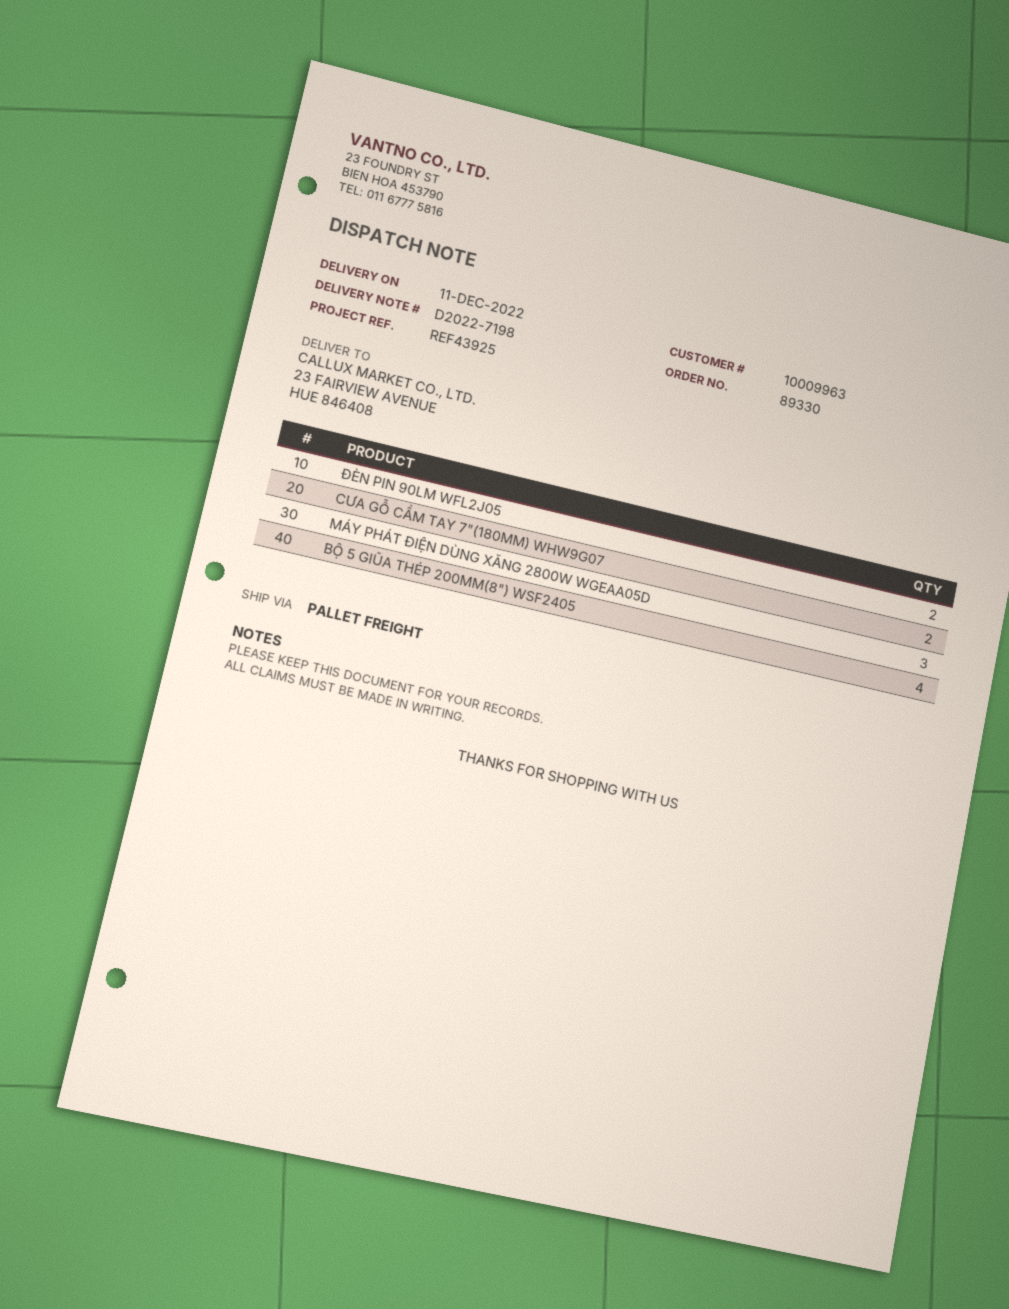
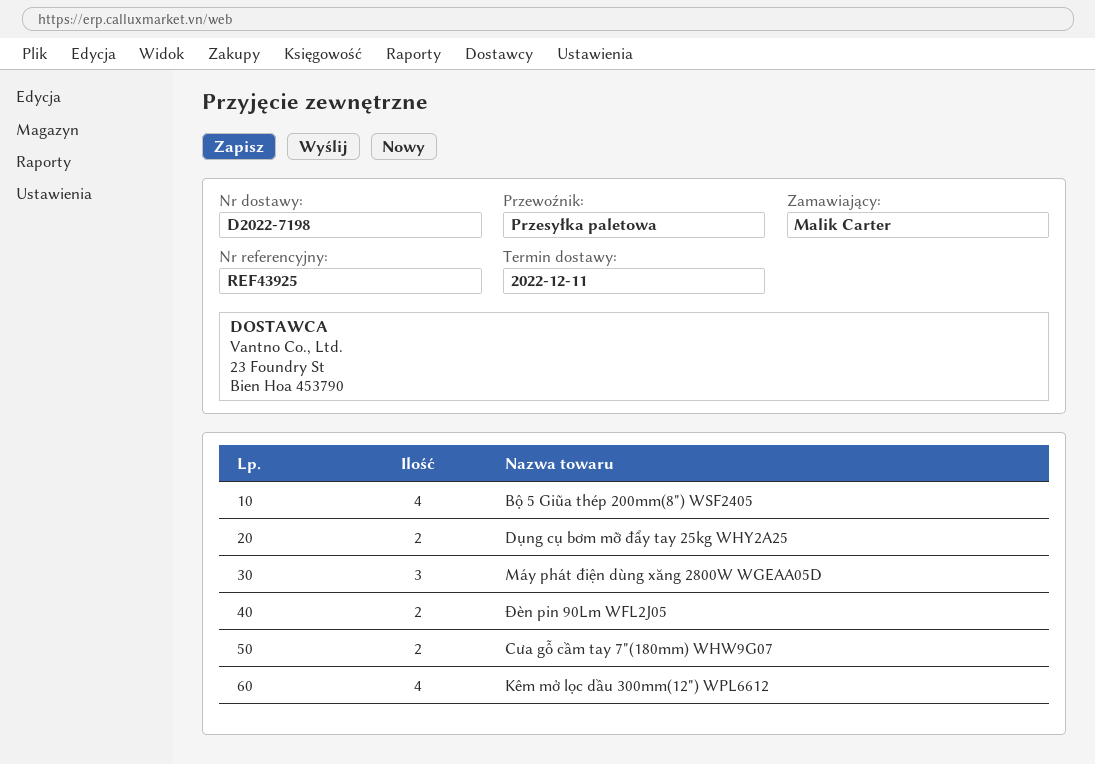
Dụng cụ bơm mỡ đẩy tay 25kg WHY2A25: none -> 2
Kêm mở lọc dầu 300mm(12") WPL6612: none -> 4

